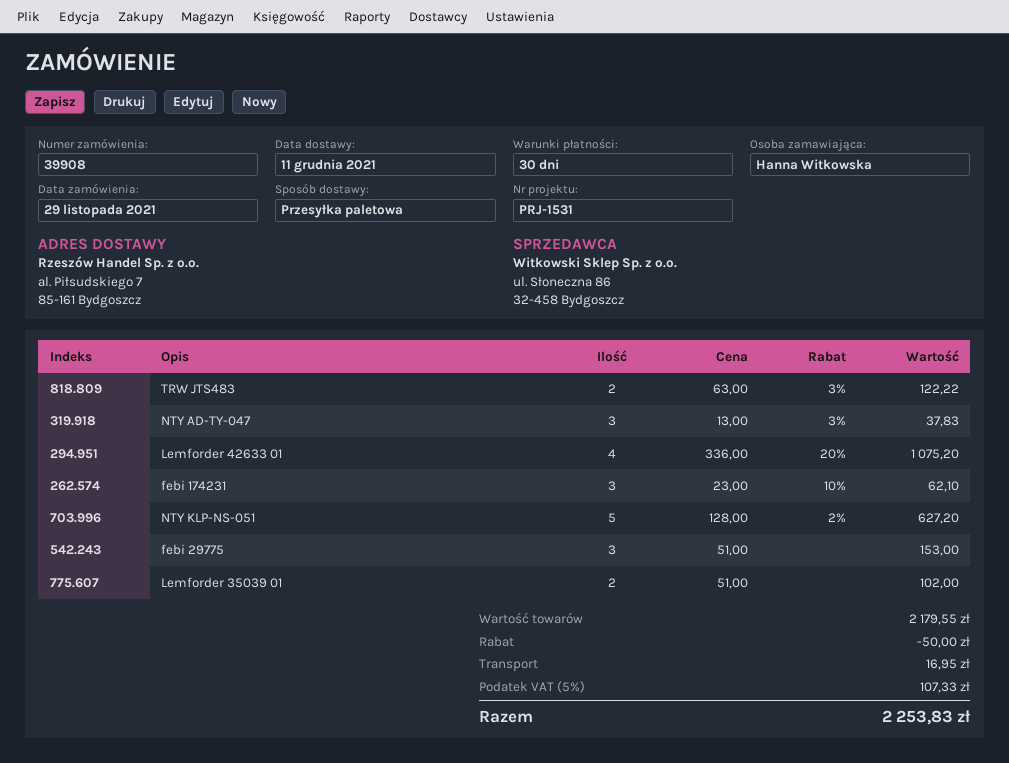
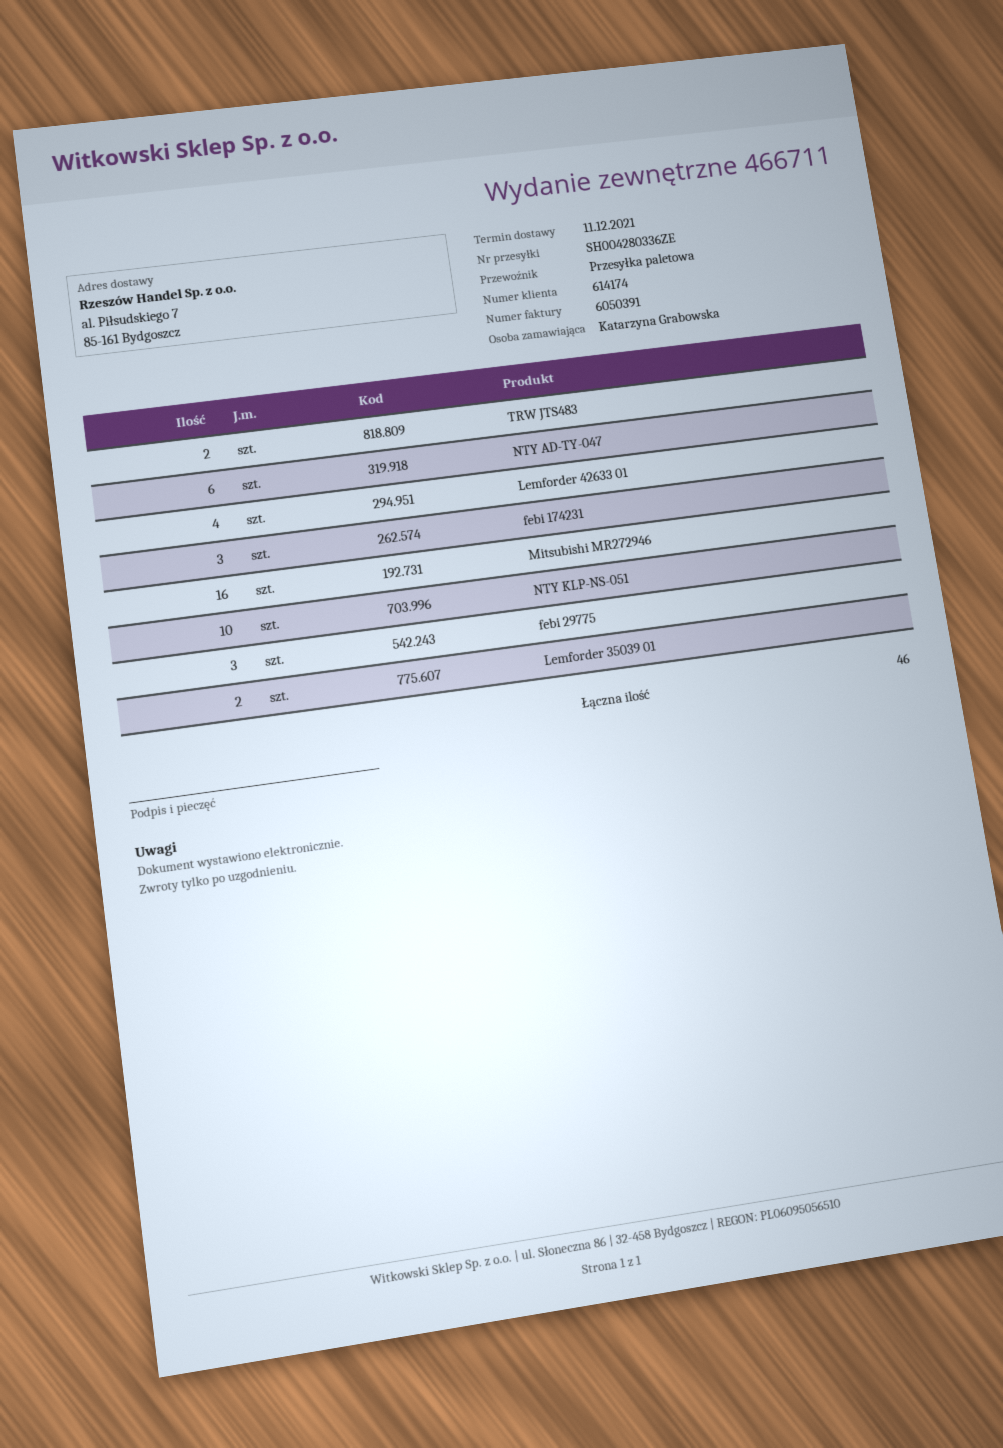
ordered by: Hanna Witkowska -> Katarzyna Grabowska
NTY AD-TY-047: 3 -> 6
NTY KLP-NS-051: 5 -> 10
Mitsubishi MR272946: none -> 16

